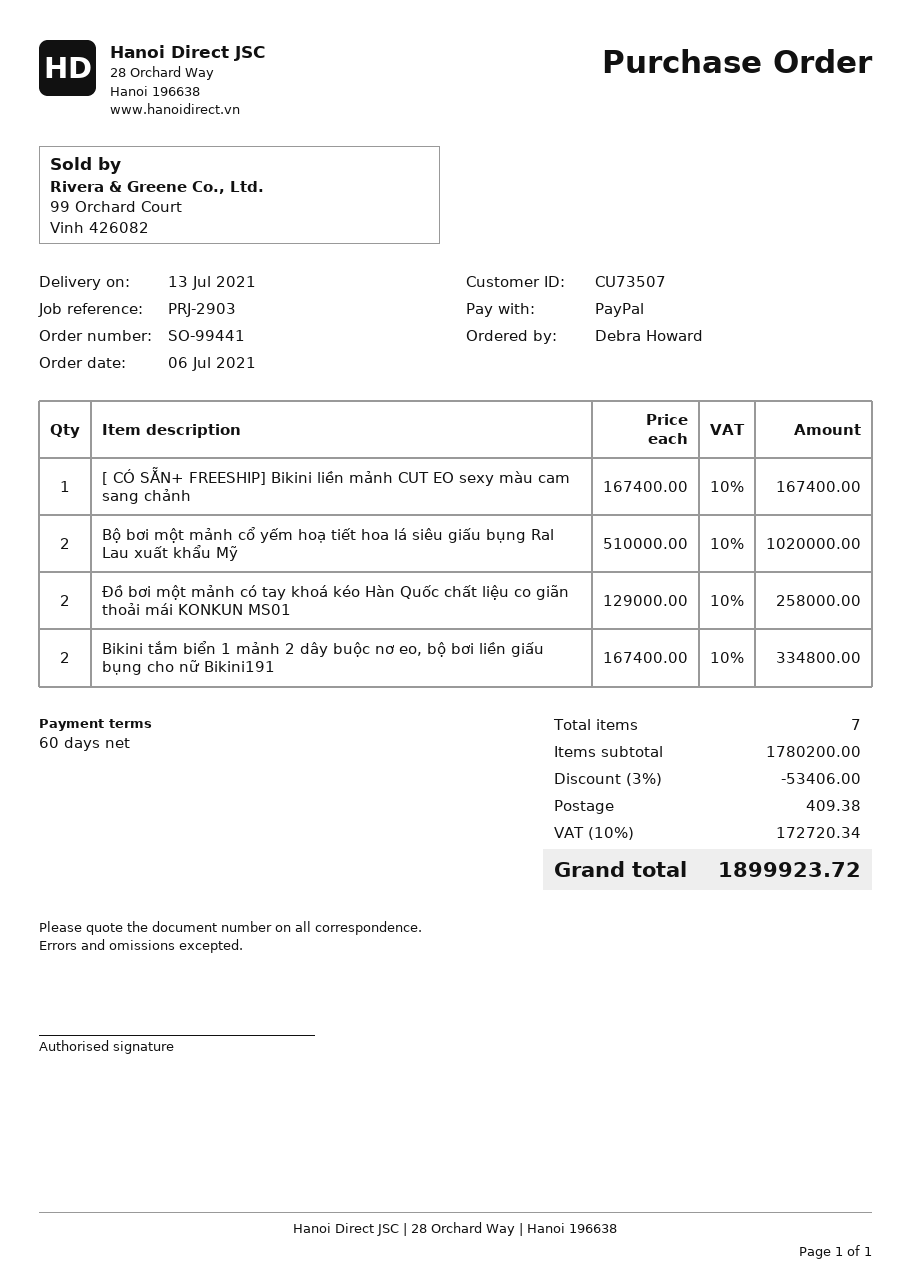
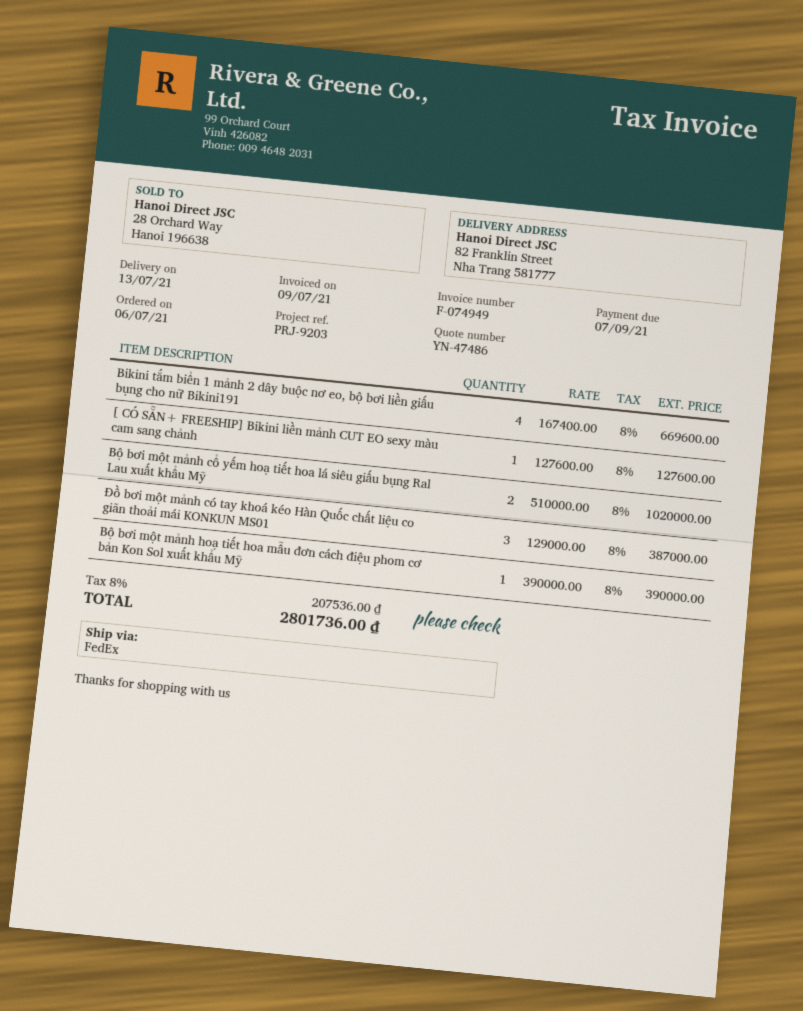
reference: PRJ-2903 -> PRJ-9203
[ CÓ SẴN+ FREESHIP] Bikini liền mảnh CUT EO sexy màu cam sang chảnh: 1 x 167400.00 = 167400.00 -> 1 x 127600.00 = 127600.00
Đồ bơi một mảnh có tay khoá kéo Hàn Quốc chất liệu co giãn thoải mái KONKUN MS01: 2 x 129000.00 = 258000.00 -> 3 x 129000.00 = 387000.00
Bikini tắm biển 1 mảnh 2 dây buộc nơ eo, bộ bơi liền giấu bụng cho nữ Bikini191: 2 x 167400.00 = 334800.00 -> 4 x 167400.00 = 669600.00
Bộ bơi một mảnh hoạ tiết hoa mẫu đơn cách điệu phom cơ bản Kon Sol xuất khẩu Mỹ: none -> 1 x 390000.00 = 390000.00
discount: 3% = 53406.00 -> none
shipping: 409.38 -> none
tax: 10% = 172720.34 -> 8% = 207536.00
total: 1899923.72 -> 2801736.00

